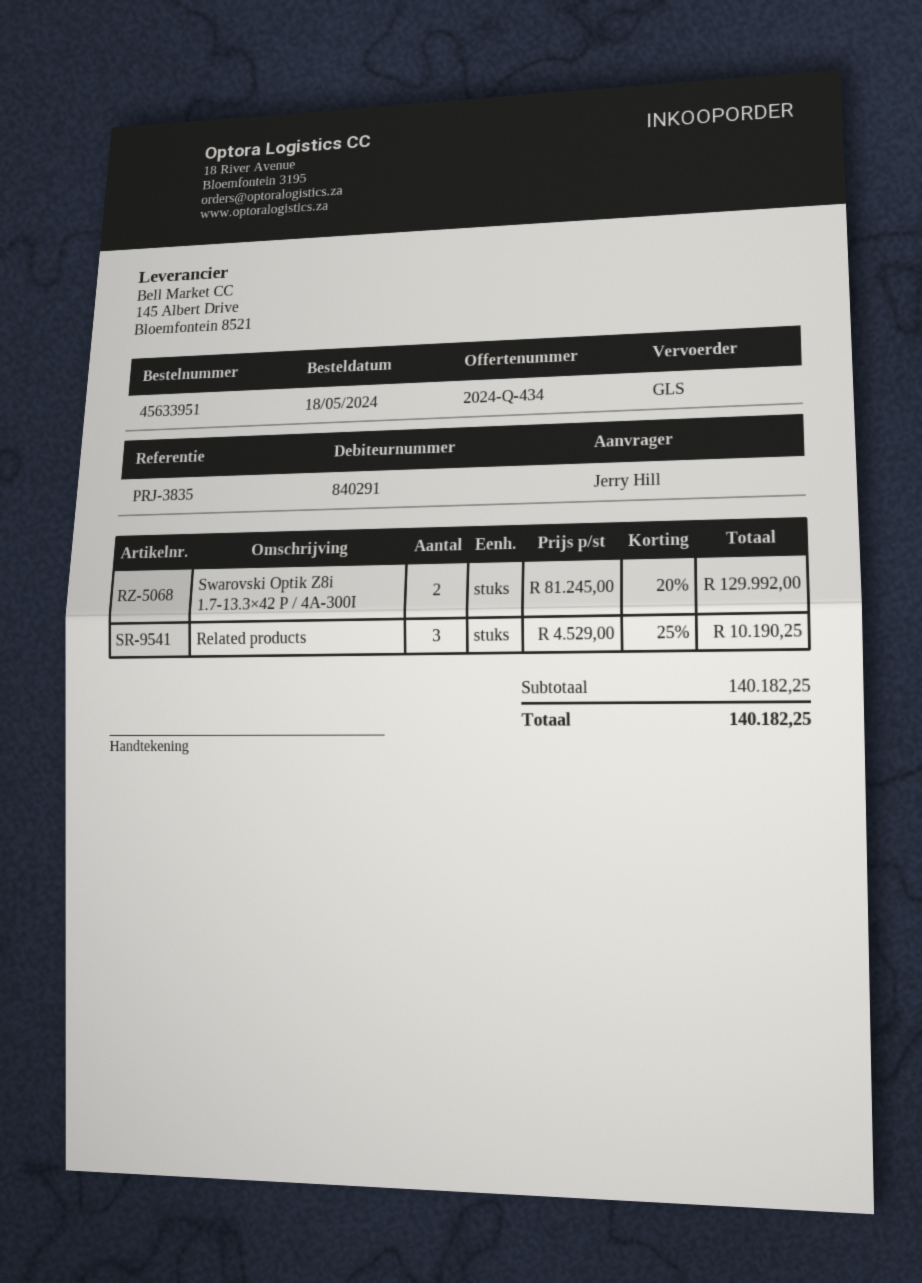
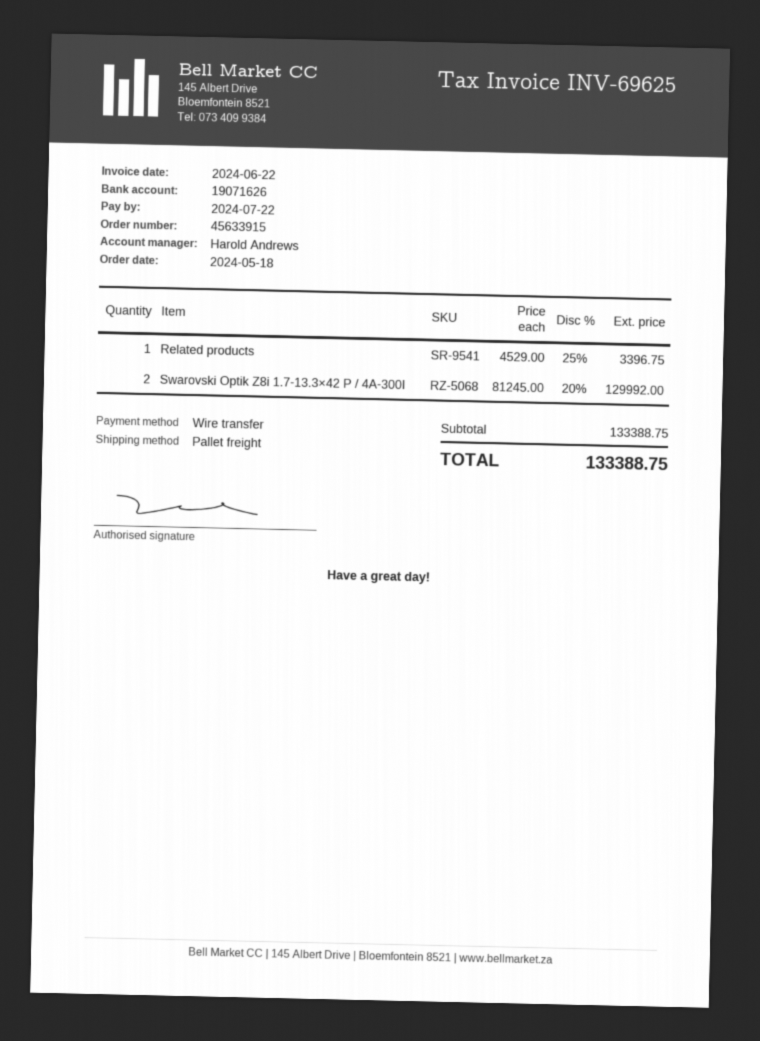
order number: 45633951 -> 45633915
shipping method: GLS -> pallet freight
Related products: 3 x 4529.00 - 25% = 10190.25 -> 1 x 4529.00 - 25% = 3396.75
subtotal: 140182.25 -> 133388.75
total: 140182.25 -> 133388.75

